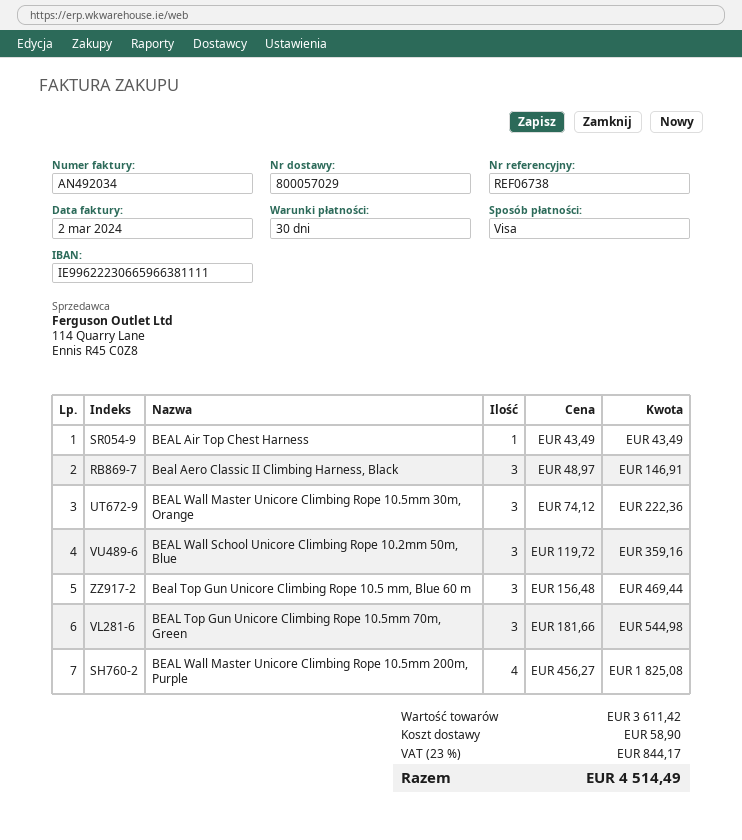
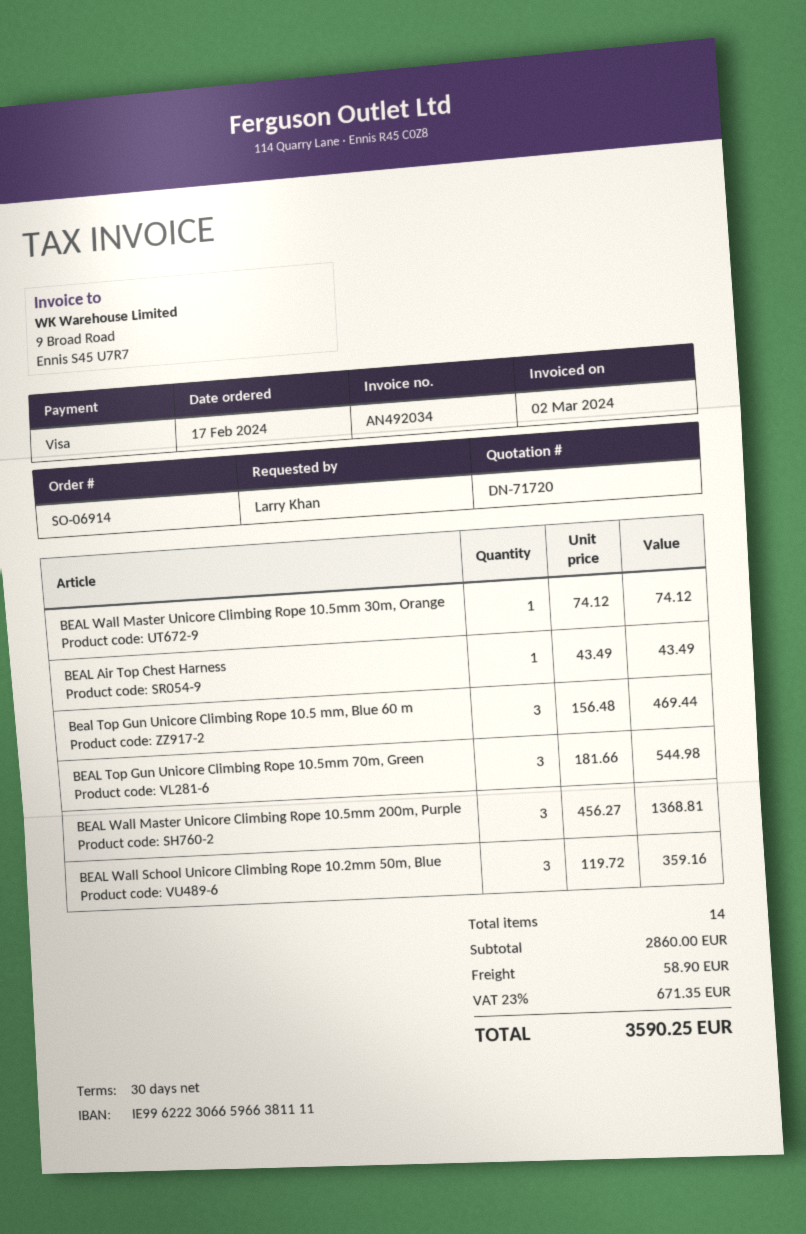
Beal Aero Classic II Climbing Harness, Black: 3 x 48.97 = 146.91 -> none
BEAL Wall Master Unicore Climbing Rope 10.5mm 30m, Orange: 3 x 74.12 = 222.36 -> 1 x 74.12 = 74.12
BEAL Wall Master Unicore Climbing Rope 10.5mm 200m, Purple: 4 x 456.27 = 1825.08 -> 3 x 456.27 = 1368.81
subtotal: 3611.42 -> 2860.00
tax: 23% = 844.17 -> 23% = 671.35
total: 4514.49 -> 3590.25

